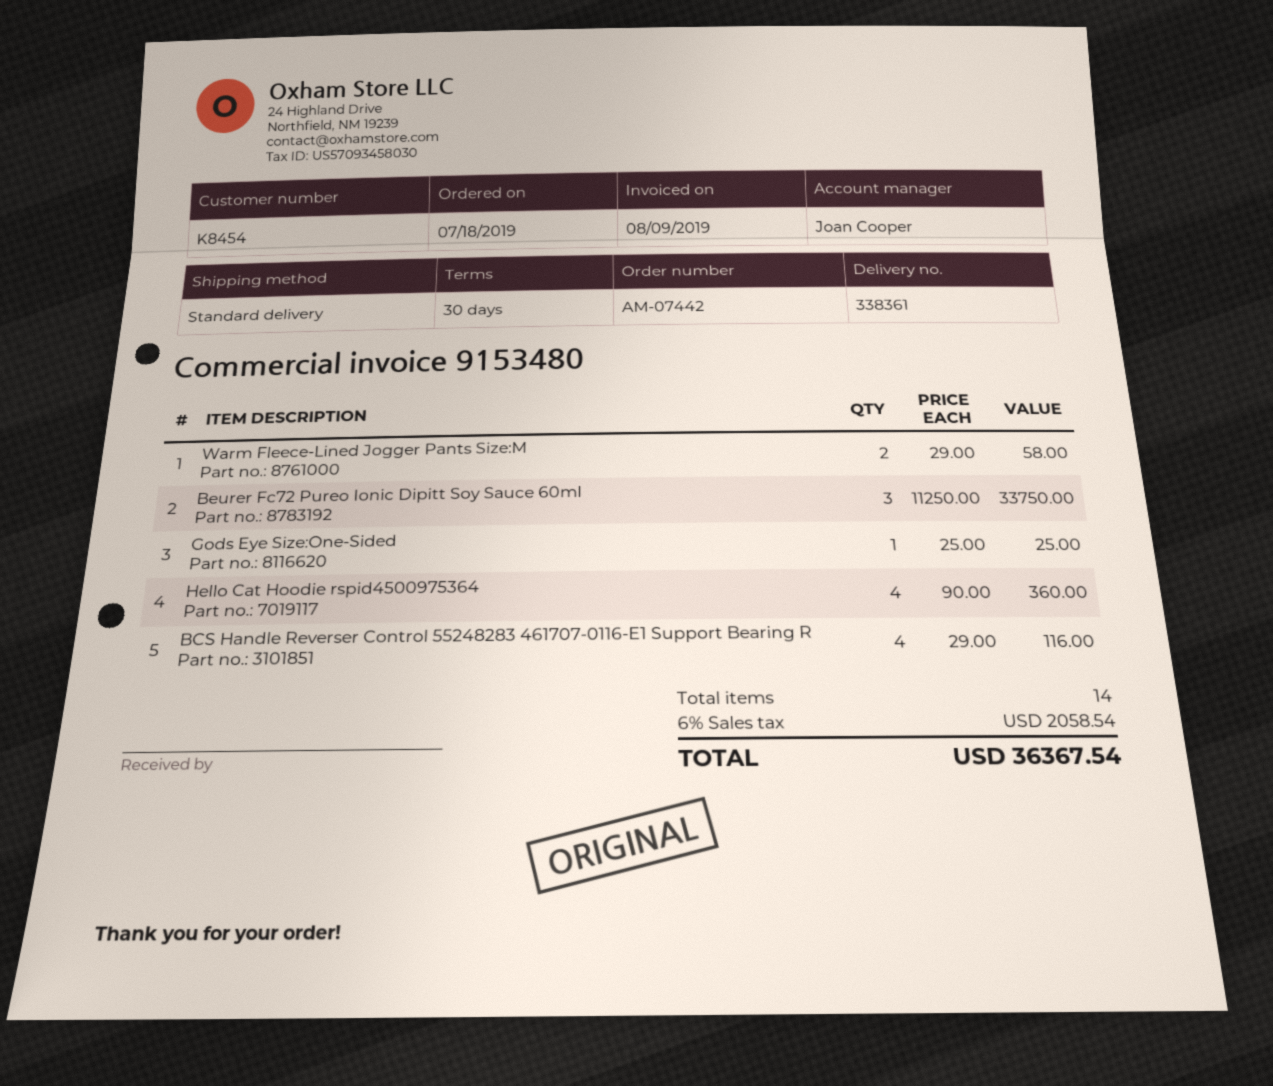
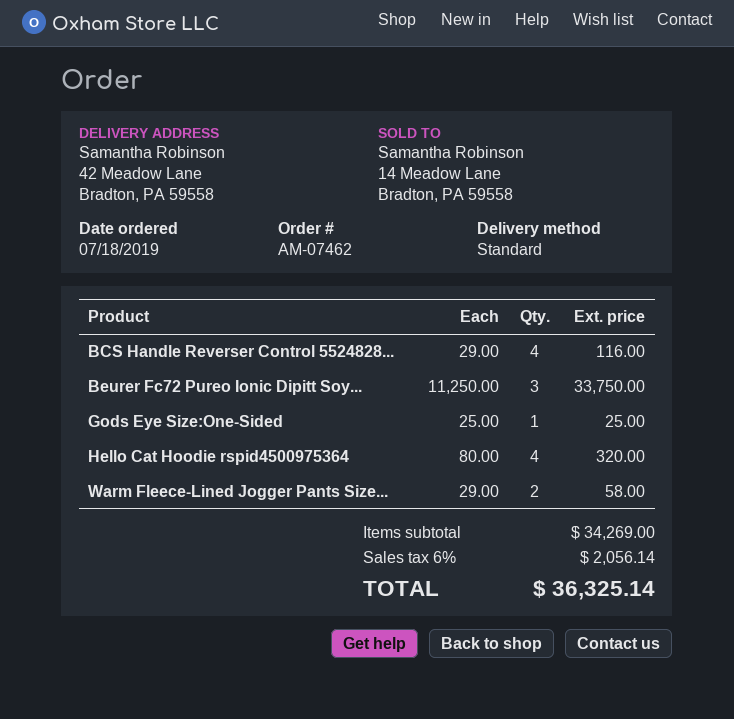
order number: AM-07442 -> AM-07462
Hello Cat Hoodie rspid4500975364: 4 x 90.00 = 360.00 -> 4 x 80.00 = 320.00
tax: 6% = 2058.54 -> 6% = 2056.14
total: 36367.54 -> 36325.14

